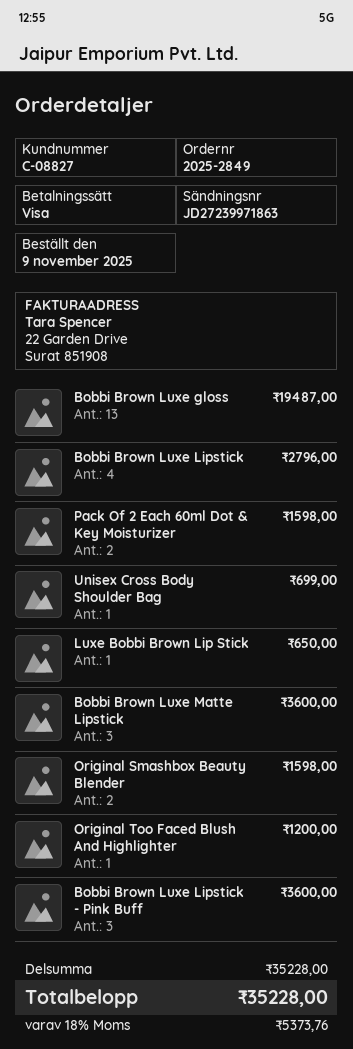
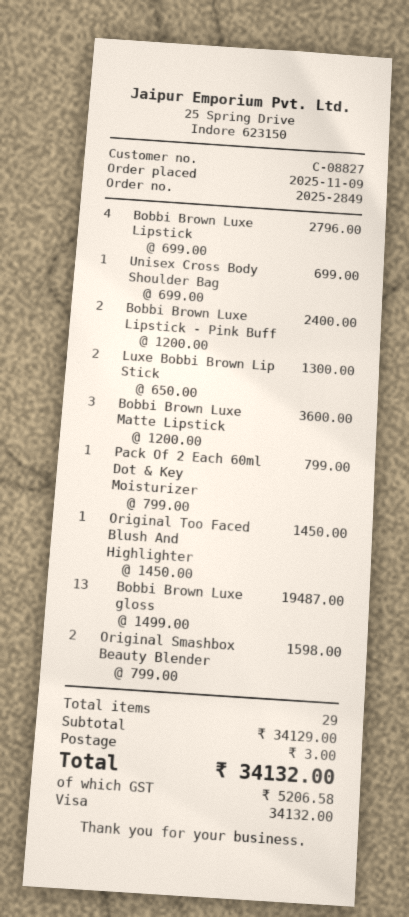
Pack Of 2 Each 60ml Dot & Key Moisturizer: 2 for 1598.00 -> 1 for 799.00
Luxe Bobbi Brown Lip Stick: 1 for 650.00 -> 2 for 1300.00
Original Too Faced Blush And Highlighter: 1 for 1200.00 -> 1 for 1450.00
Bobbi Brown Luxe Lipstick - Pink Buff: 3 for 3600.00 -> 2 for 2400.00
subtotal: 35228.00 -> 34129.00
shipping: none -> 3.00
tax: 5373.76 -> 5206.58
total: 35228.00 -> 34132.00

